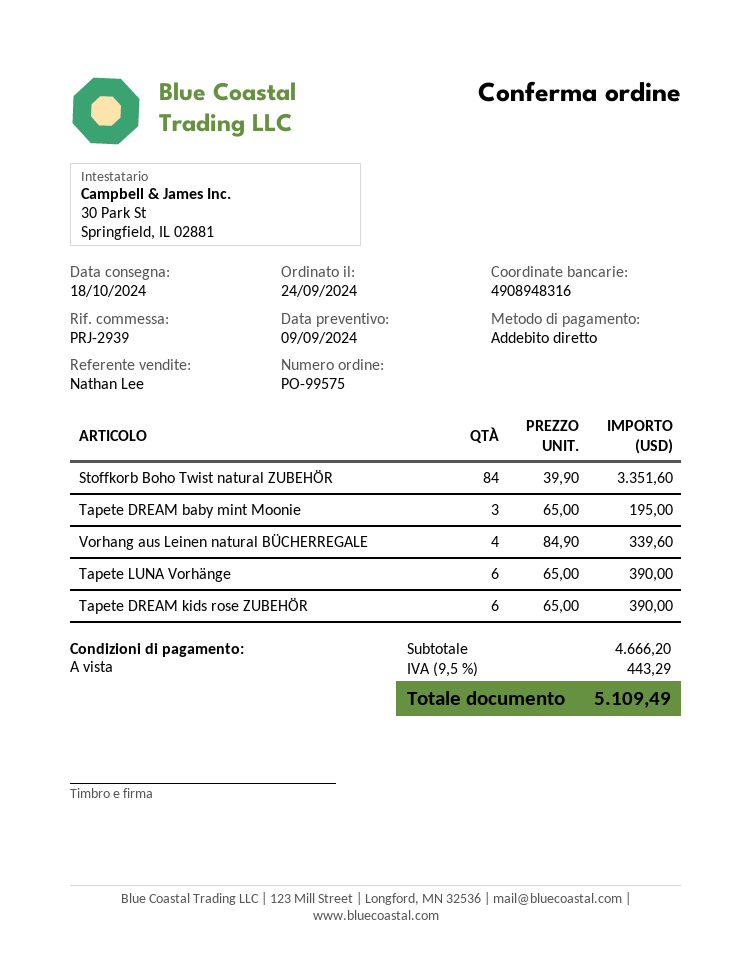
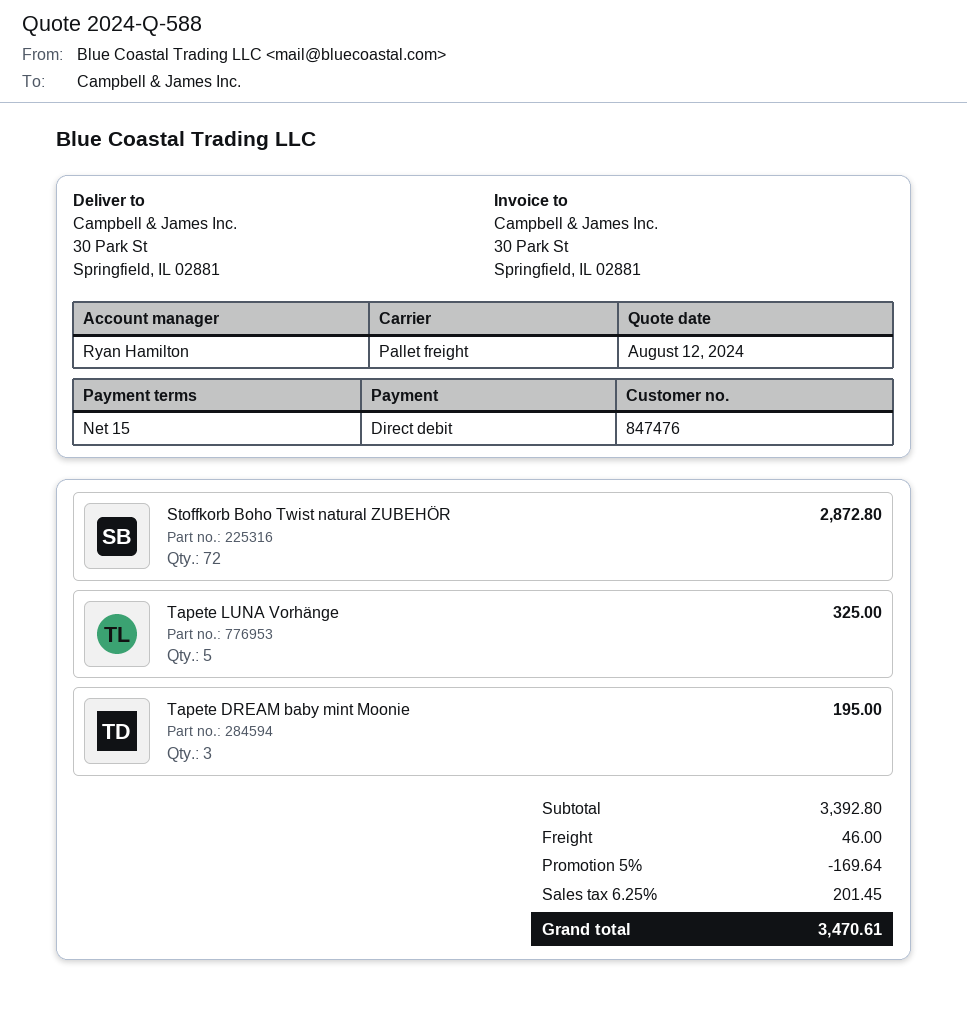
quote date: 2024-09-09 -> 2024-08-12
payment terms: on receipt -> 15 days
sales rep: Nathan Lee -> Ryan Hamilton
Stoffkorb Boho Twist natural ZUBEHÖR: 84 for 3351.60 -> 72 for 2872.80
Vorhang aus Leinen natural BÜCHERREGALE: 4 for 339.60 -> none
Tapete LUNA Vorhänge: 6 for 390.00 -> 5 for 325.00
Tapete DREAM kids rose ZUBEHÖR: 6 for 390.00 -> none
subtotal: 4666.20 -> 3392.80
discount: none -> 5% = 169.64
shipping: none -> 46.00
tax: 9.5% = 443.29 -> 6.25% = 201.45
total: 5109.49 -> 3470.61

